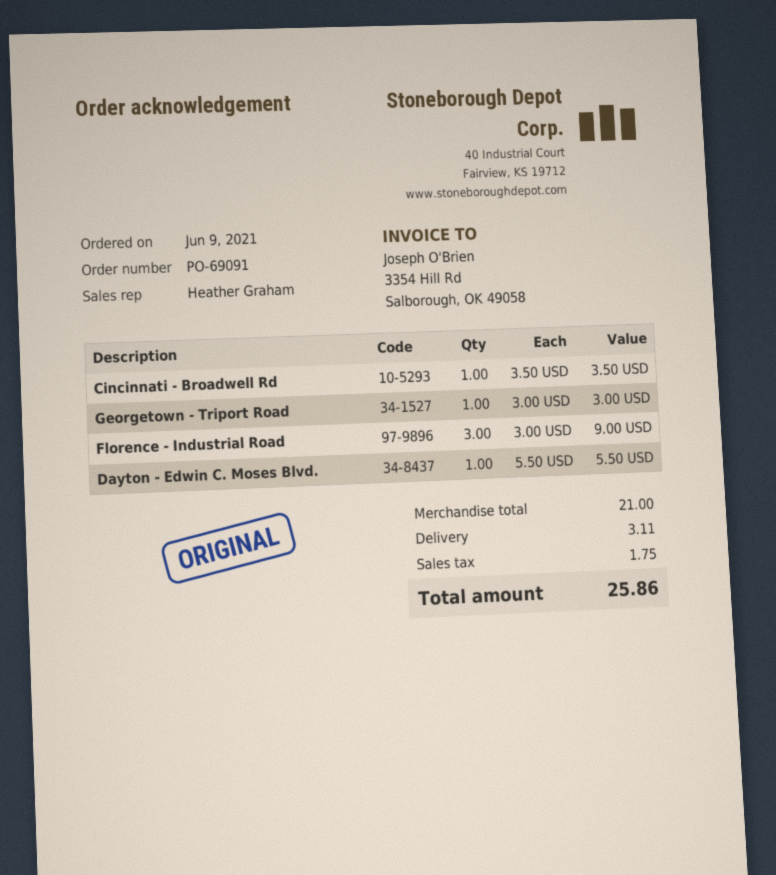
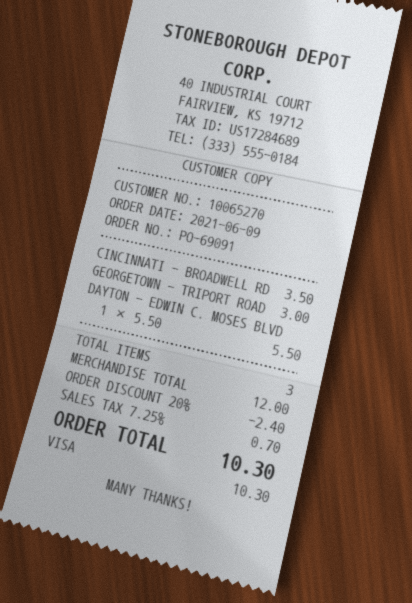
Florence - Industrial Road: 3 x 3.00 = 9.00 -> none
subtotal: 21.00 -> 12.00
discount: none -> 20% = 2.40
shipping: 3.11 -> none
tax: 1.75 -> 0.70
total: 25.86 -> 10.30

